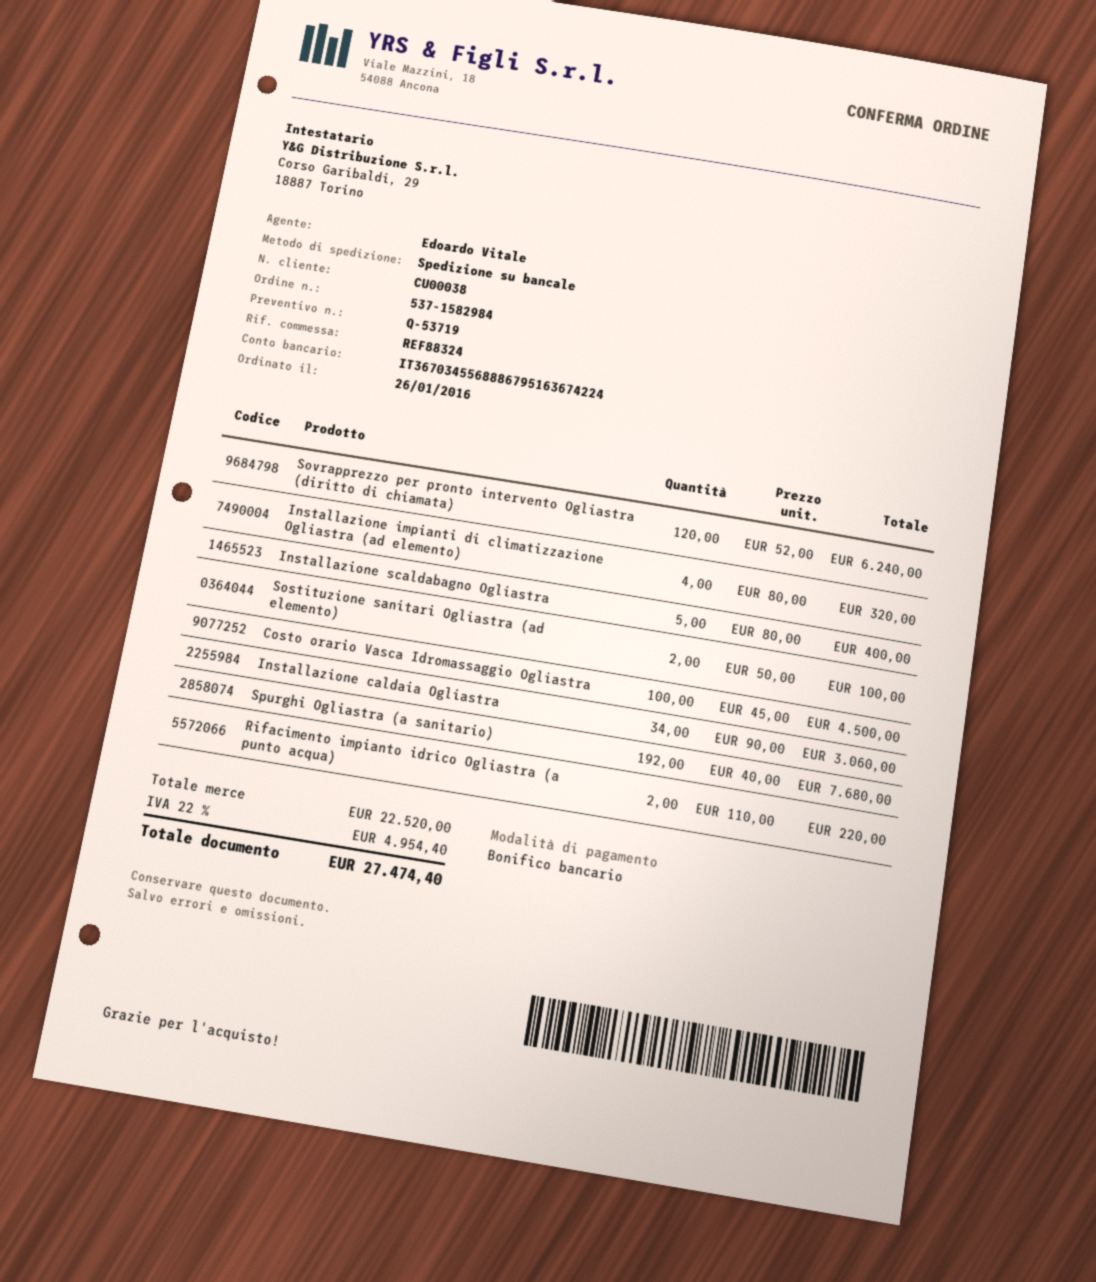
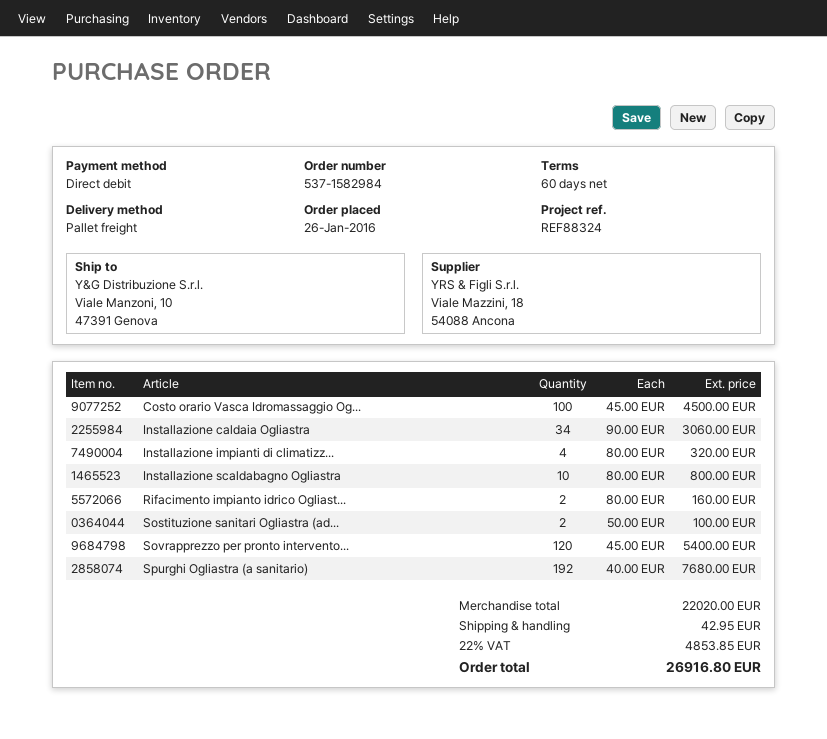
payment method: bank transfer -> direct debit
Sovrapprezzo per pronto intervento Ogliastra (diritto di chiamata): 120 x 52.00 = 6240.00 -> 120 x 45.00 = 5400.00
Installazione scaldabagno Ogliastra: 5 x 80.00 = 400.00 -> 10 x 80.00 = 800.00
Rifacimento impianto idrico Ogliastra (a punto acqua): 2 x 110.00 = 220.00 -> 2 x 80.00 = 160.00
subtotal: 22520.00 -> 22020.00
shipping: none -> 42.95
tax: 22% = 4954.40 -> 22% = 4853.85
total: 27474.40 -> 26916.80

